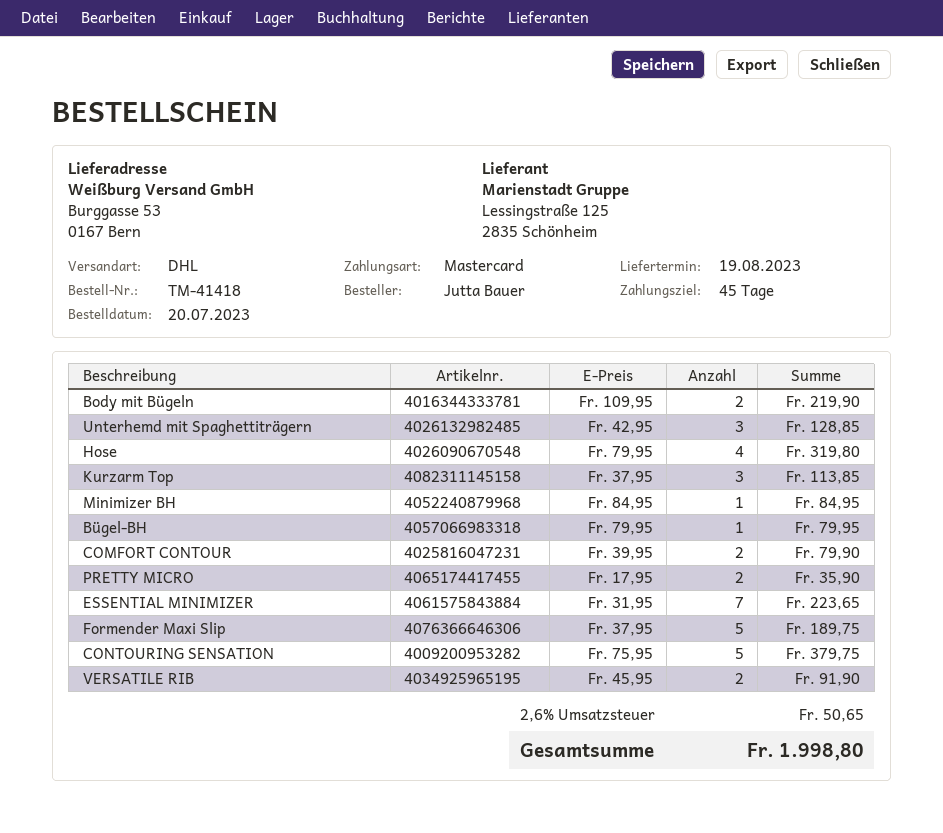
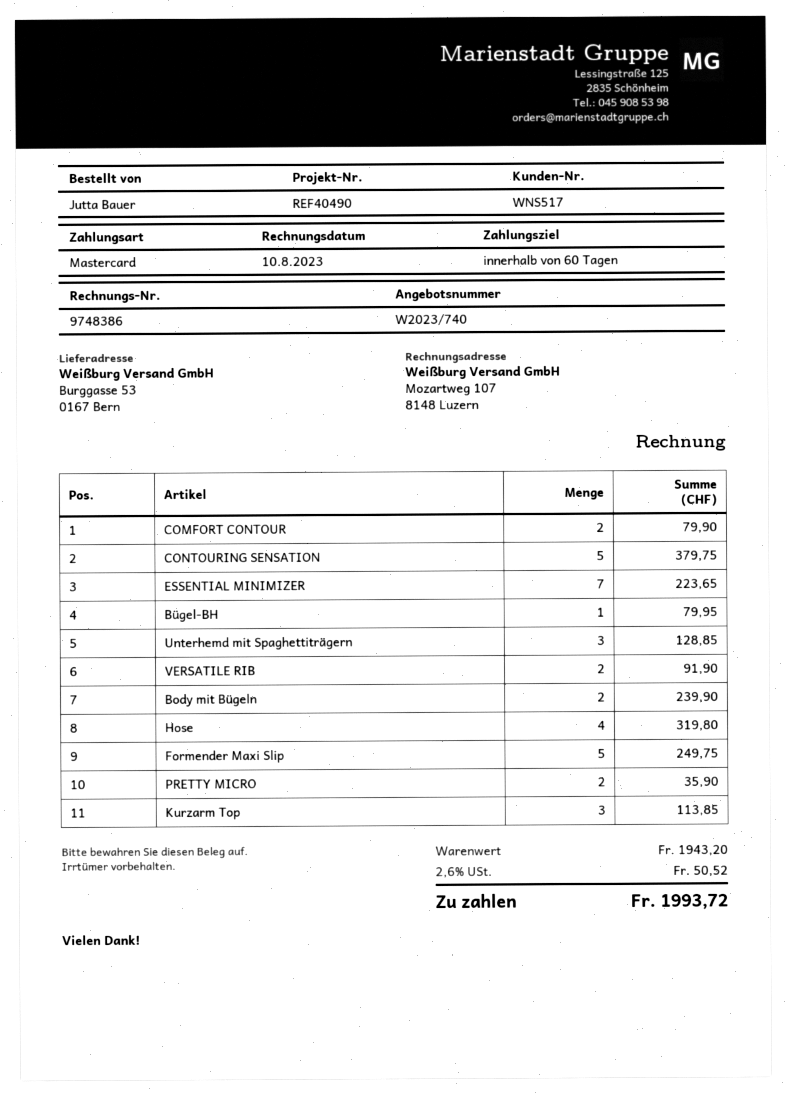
payment terms: 45 days -> 60 days
Body mit Bügeln: 2 for 219.90 -> 2 for 239.90
Minimizer BH: 1 for 84.95 -> none
Formender Maxi Slip: 5 for 189.75 -> 5 for 249.75
tax: 2.6% = 50.65 -> 2.6% = 50.52
total: 1998.80 -> 1993.72

